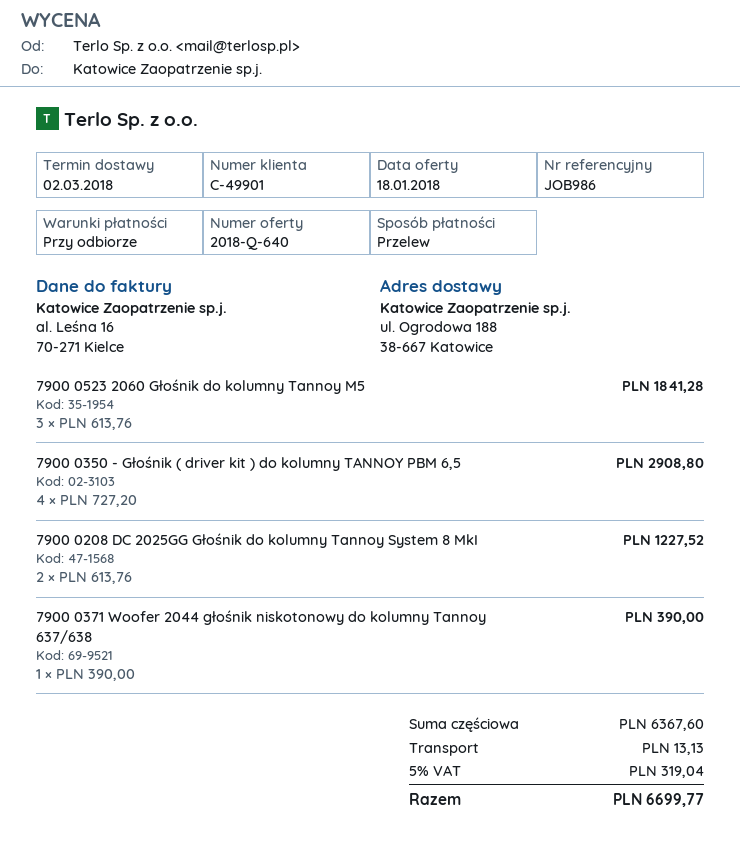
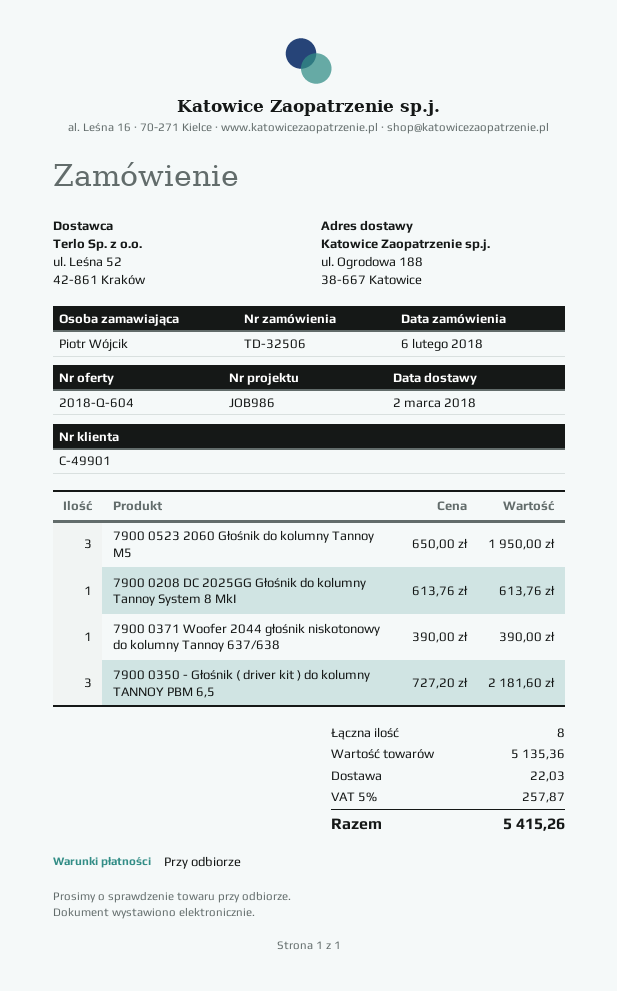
quote number: 2018-Q-640 -> 2018-Q-604
7900 0523 2060 Głośnik do kolumny Tannoy M5: 3 x 613.76 = 1841.28 -> 3 x 650.00 = 1950.00
7900 0350 - Głośnik ( driver kit ) do kolumny TANNOY PBM 6,5: 4 x 727.20 = 2908.80 -> 3 x 727.20 = 2181.60
7900 0208 DC 2025GG Głośnik do kolumny Tannoy System 8 MkI: 2 x 613.76 = 1227.52 -> 1 x 613.76 = 613.76
subtotal: 6367.60 -> 5135.36
shipping: 13.13 -> 22.03
tax: 5% = 319.04 -> 5% = 257.87
total: 6699.77 -> 5415.26

